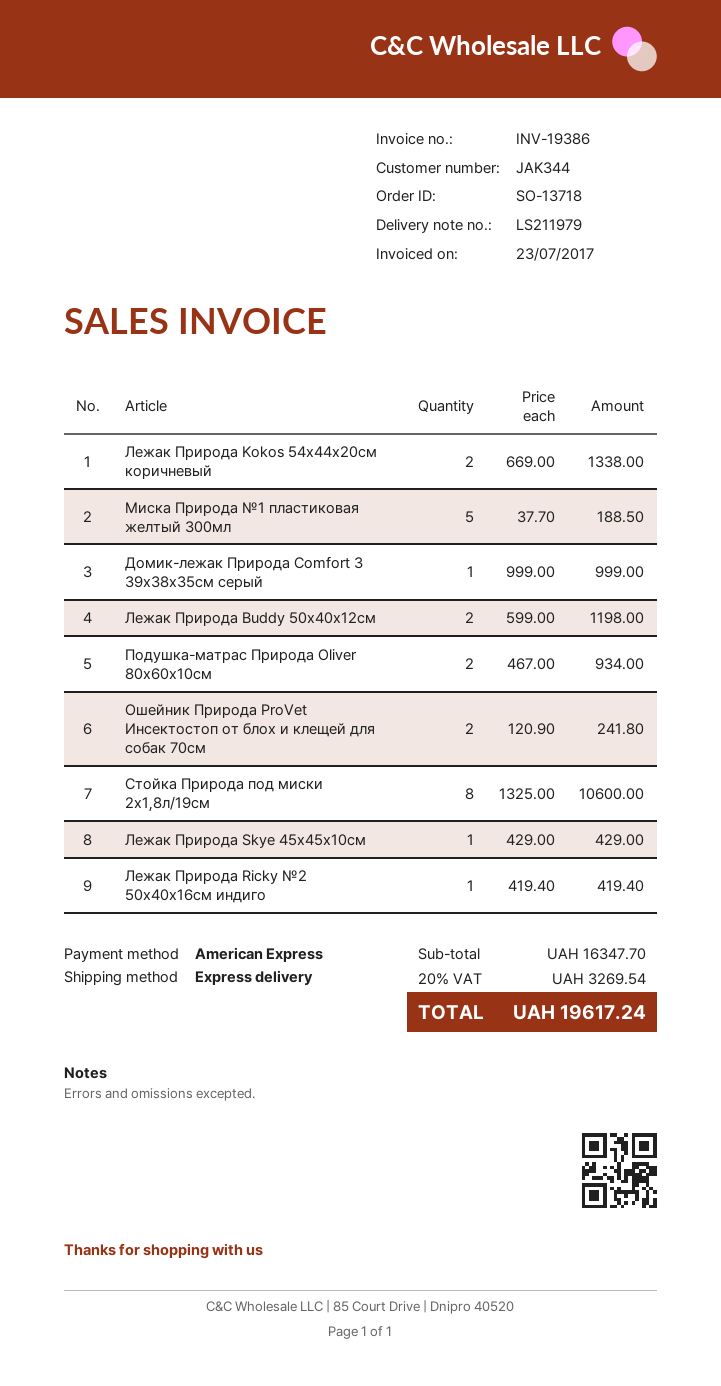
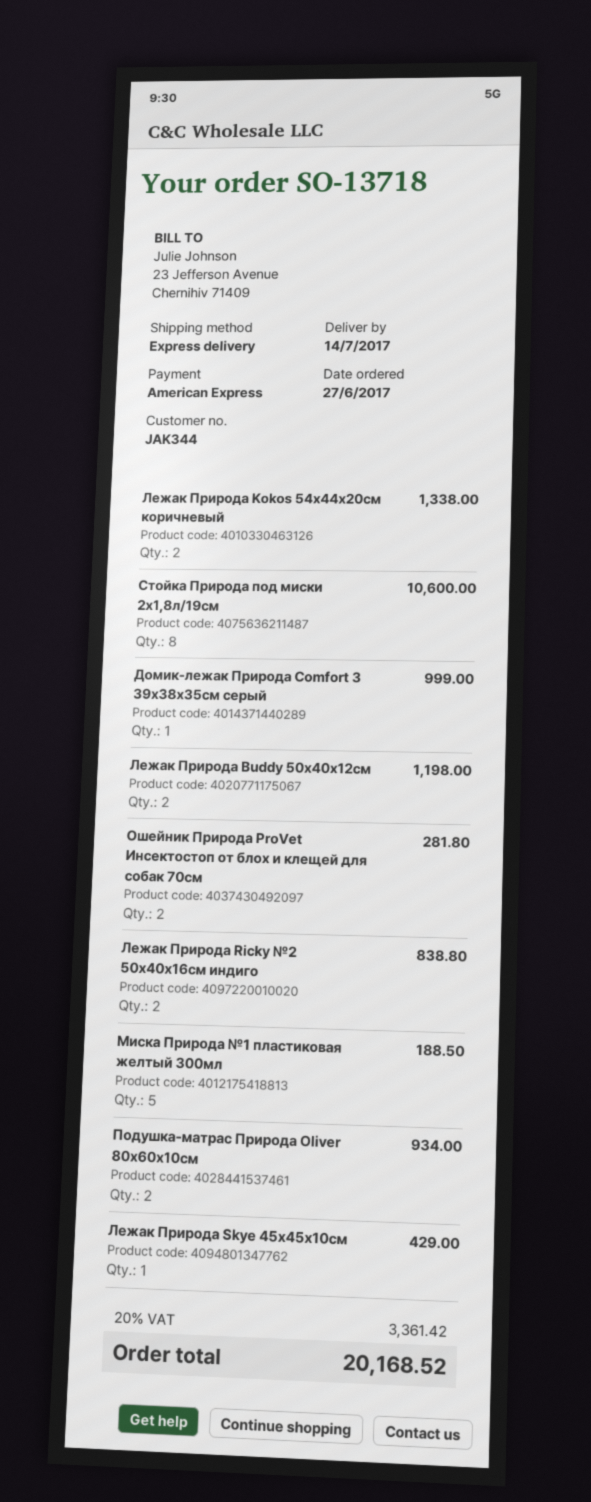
Ошейник Природа ProVet Инсектостоп от блох и клещей для собак 70см: 2 for 241.80 -> 2 for 281.80
Лежак Природа Ricky №2 50x40х16см индиго: 1 for 419.40 -> 2 for 838.80
tax: 20% = 3269.54 -> 20% = 3361.42
total: 19617.24 -> 20168.52

